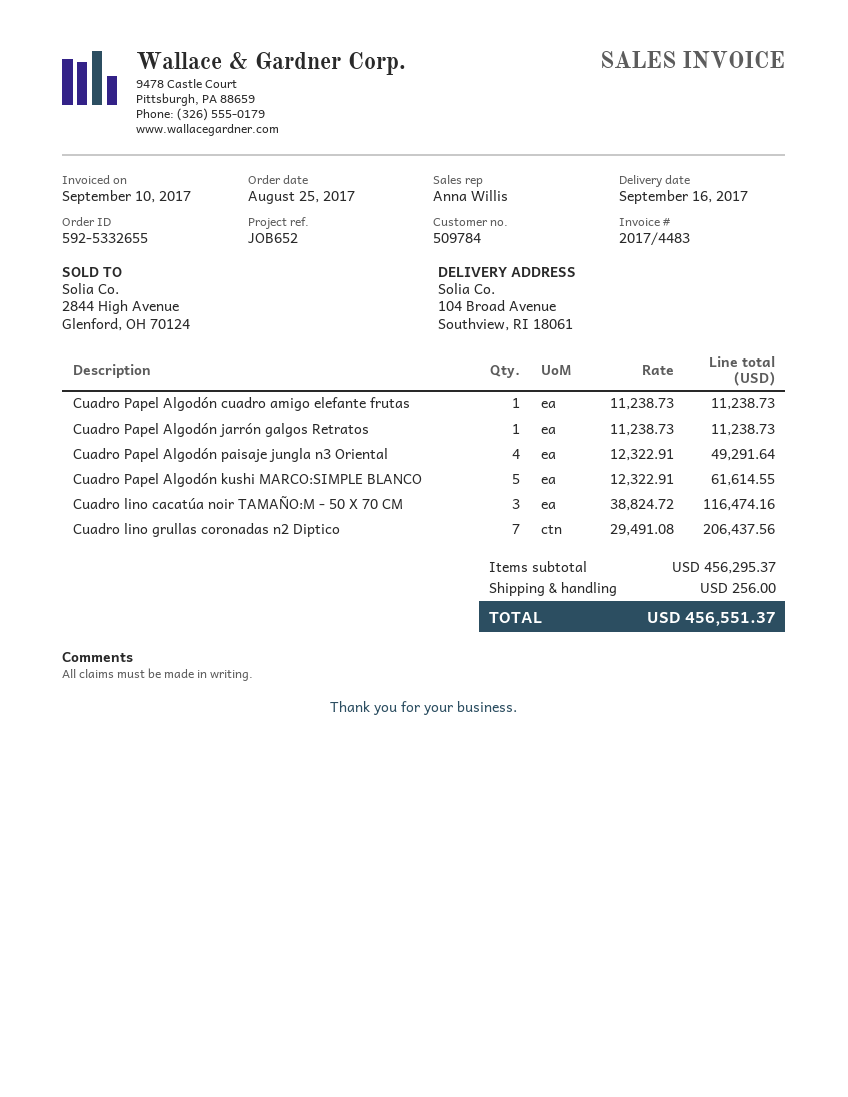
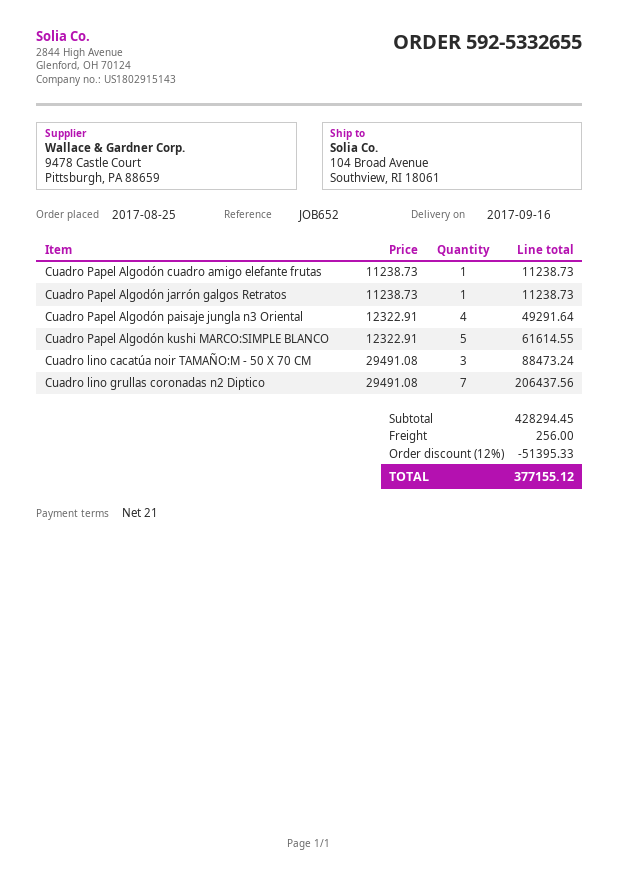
Cuadro lino cacatúa noir TAMAÑO:M - 50 X 70 CM: 3 x 38824.72 = 116474.16 -> 3 x 29491.08 = 88473.24
subtotal: 456295.37 -> 428294.45
discount: none -> 12% = 51395.33
total: 456551.37 -> 377155.12

